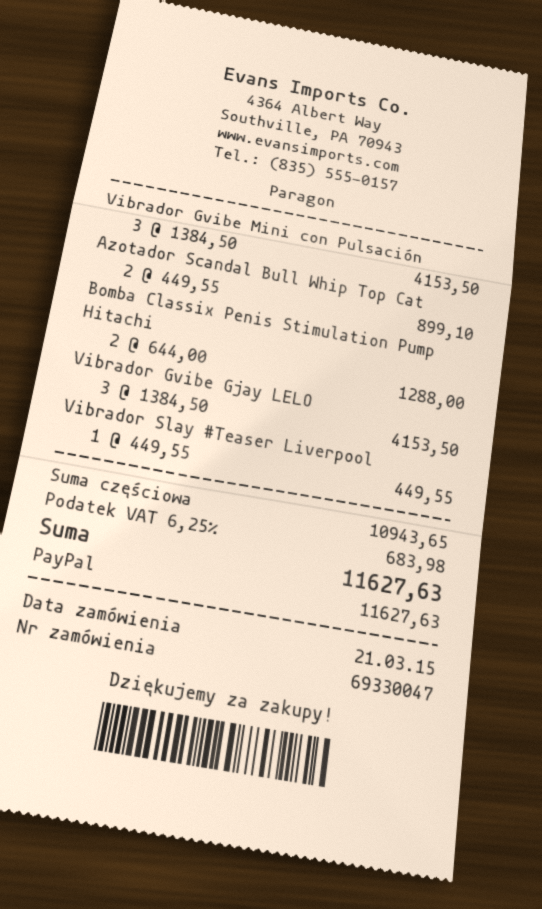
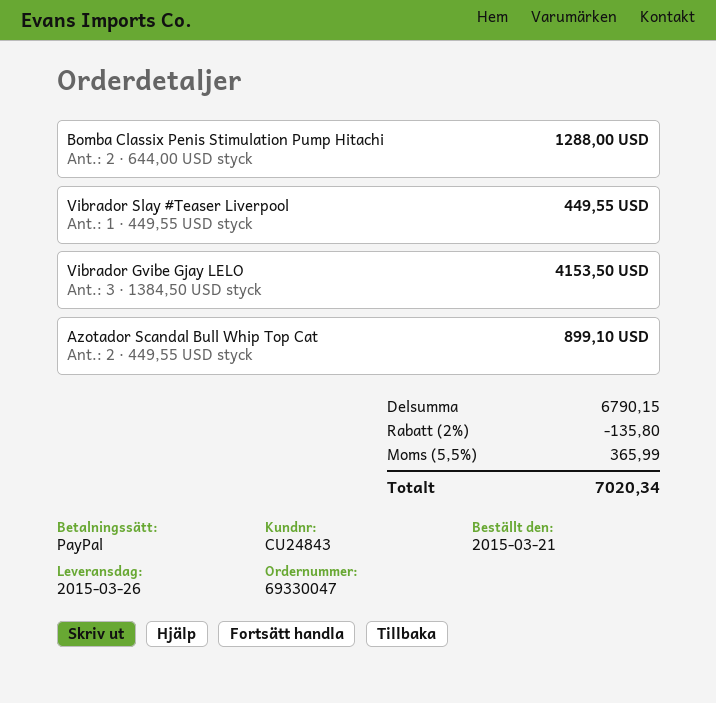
Vibrador Gvibe Mini con Pulsación: 3 x 1384.50 = 4153.50 -> none
subtotal: 10943.65 -> 6790.15
discount: none -> 2% = 135.80
tax: 6.25% = 683.98 -> 5.5% = 365.99
total: 11627.63 -> 7020.34

